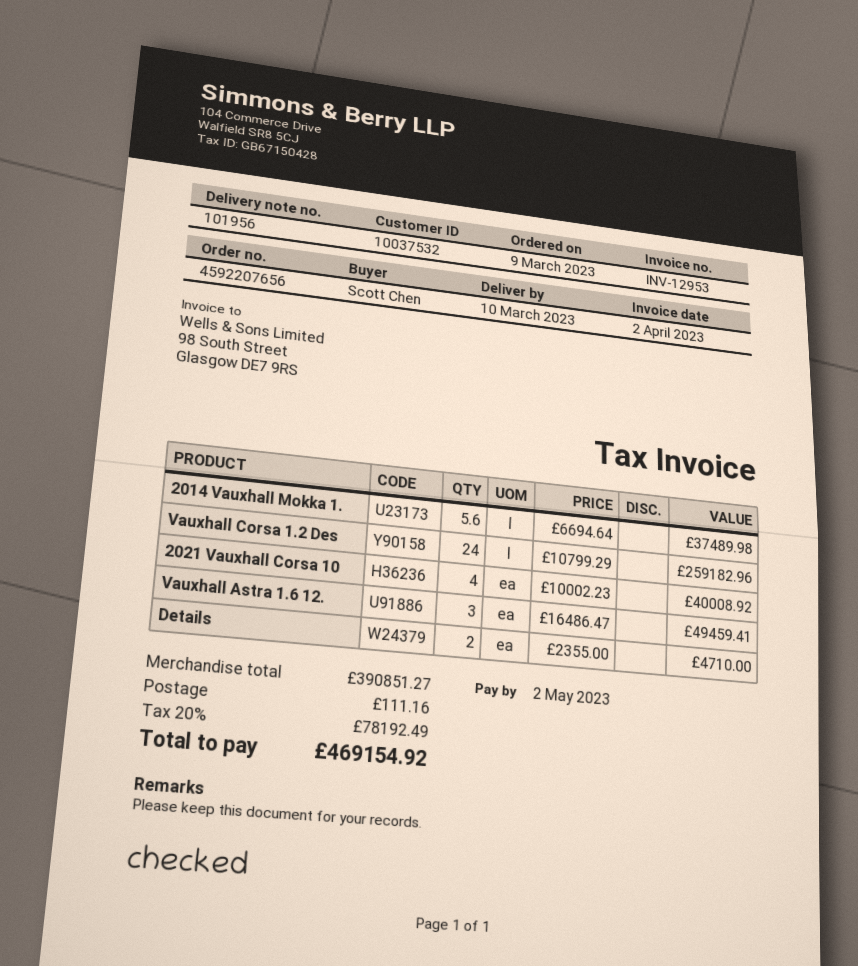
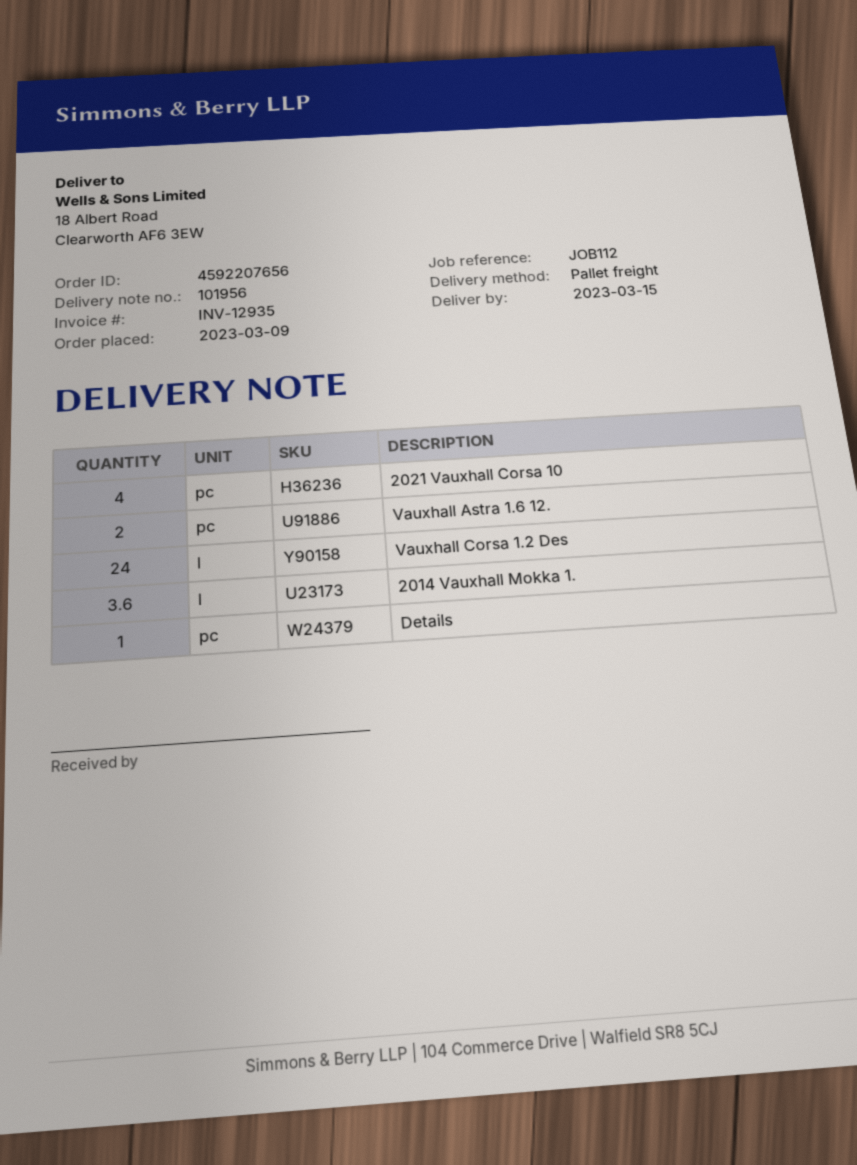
delivery date: 2023-03-10 -> 2023-03-15
invoice number: INV-12953 -> INV-12935
2014 Vauxhall Mokka 1.: 5.6 -> 3.6
Vauxhall Astra 1.6 12.: 3 -> 2
Details: 2 -> 1

